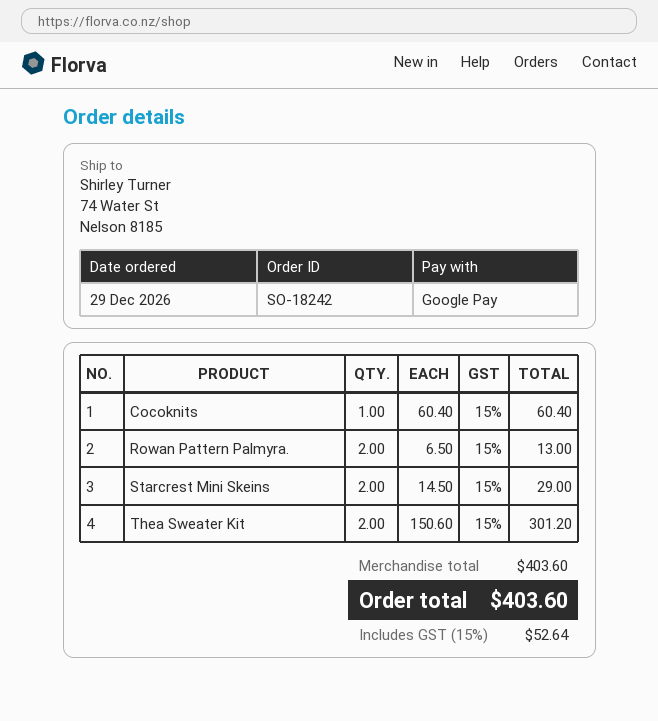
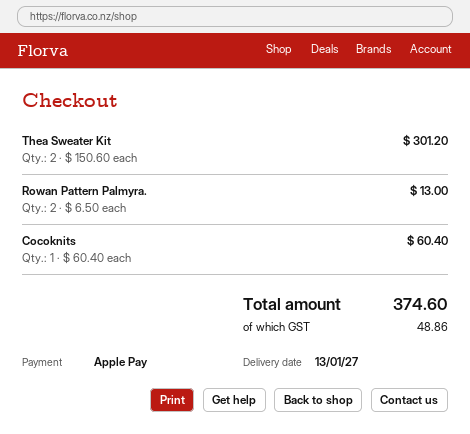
payment method: Google Pay -> Apple Pay
Starcrest Mini Skeins: 2 x 14.50 = 29.00 -> none
tax: 52.64 -> 48.86
total: 403.60 -> 374.60

